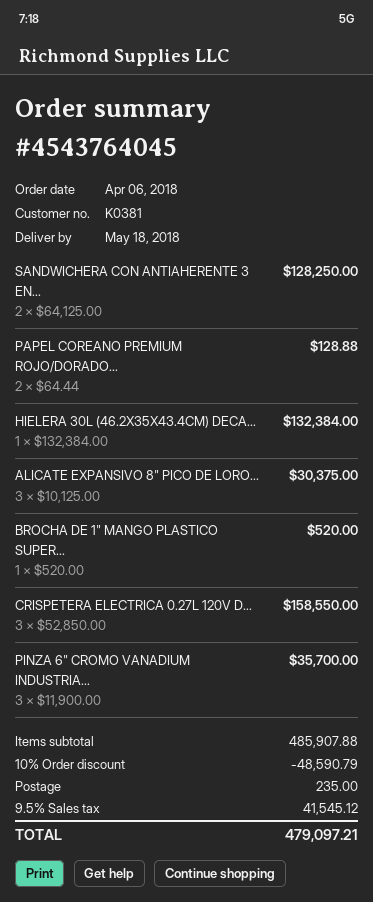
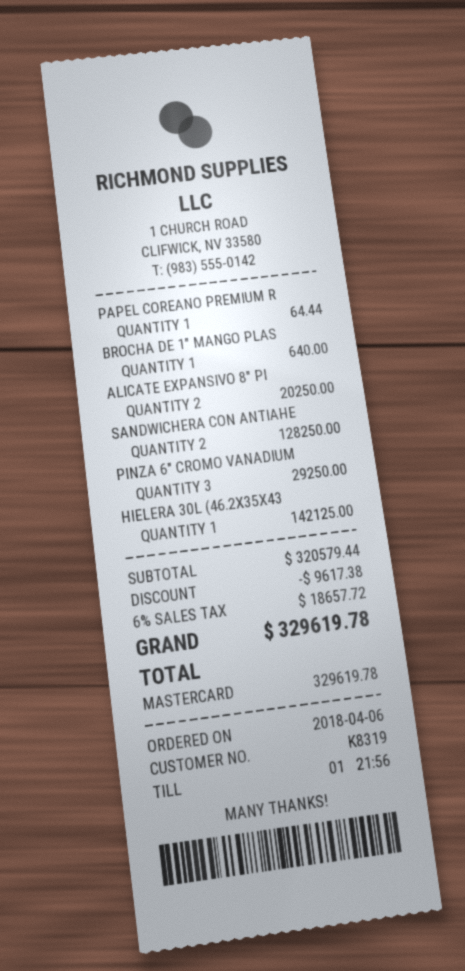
customer number: K0381 -> K8319
PAPEL COREANO PREMIUM ROJO/DORADO...: 2 for 128.88 -> 1 for 64.44
HIELERA 30L (46.2X35X43.4CM) DECA...: 1 for 132384.00 -> 1 for 142125.00
ALICATE EXPANSIVO 8" PICO DE LORO...: 3 for 30375.00 -> 2 for 20250.00
BROCHA DE 1" MANGO PLASTICO SUPER...: 1 for 520.00 -> 1 for 640.00
CRISPETERA ELECTRICA 0.27L 120V D...: 3 for 158550.00 -> none
PINZA 6" CROMO VANADIUM INDUSTRIA...: 3 for 35700.00 -> 3 for 29250.00
subtotal: 485907.88 -> 320579.44
discount: 48590.79 -> 9617.38
shipping: 235.00 -> none
tax: 9.5% = 41545.12 -> 6% = 18657.72
total: 479097.21 -> 329619.78

